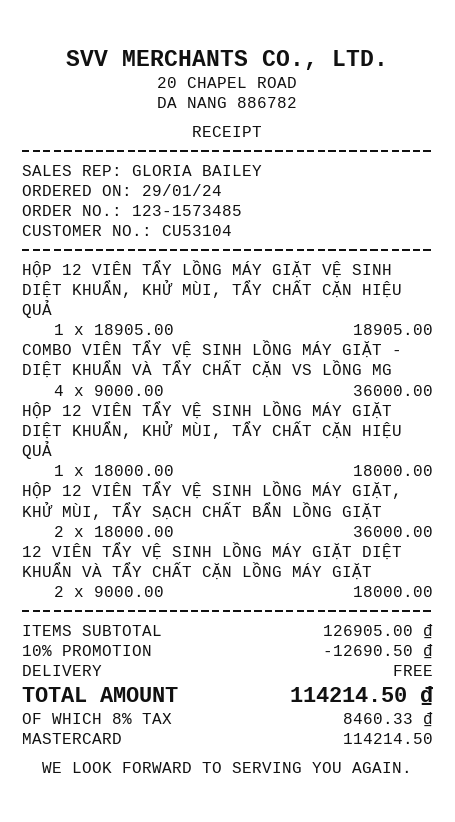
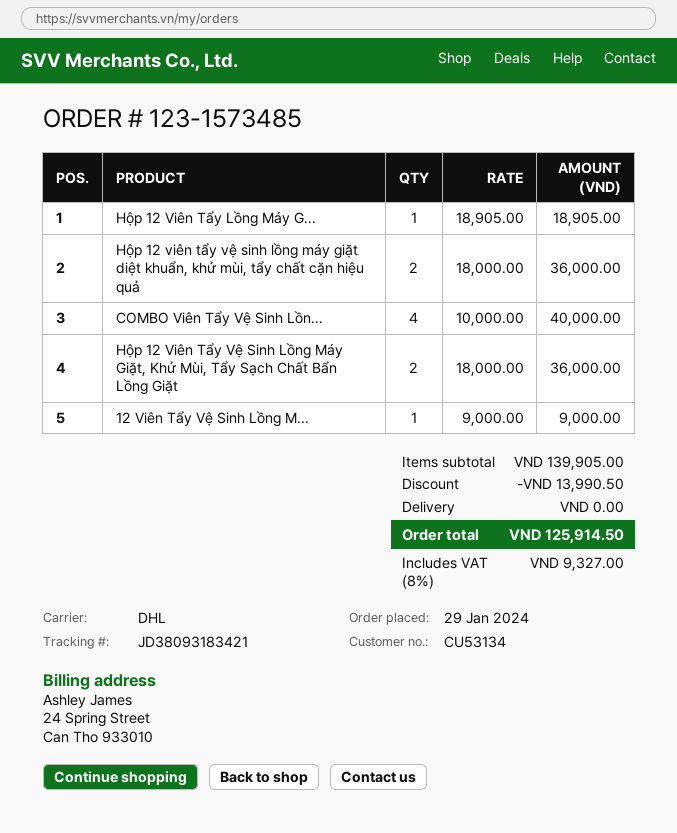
customer number: CU53104 -> CU53134
COMBO VIÊN TẨY VỆ SINH LỒNG MÁY GIẶT - DIỆT KHUẨN VÀ TẨY CHẤT CẶN VS LỒNG MG: 4 x 9000.00 = 36000.00 -> 4 x 10000.00 = 40000.00
HỘP 12 VIÊN TẨY VỆ SINH LỒNG MÁY GIẶT DIỆT KHUẨN, KHỬ MÙI, TẨY CHẤT CẶN HIỆU QUẢ: 1 x 18000.00 = 18000.00 -> 2 x 18000.00 = 36000.00
12 VIÊN TẨY VỆ SINH LỒNG MÁY GIẶT DIỆT KHUẨN VÀ TẨY CHẤT CẶN LỒNG MÁY GIẶT: 2 x 9000.00 = 18000.00 -> 1 x 9000.00 = 9000.00
subtotal: 126905.00 -> 139905.00
discount: 12690.50 -> 13990.50
tax: 8% = 8460.33 -> 8% = 9327.00
total: 114214.50 -> 125914.50

